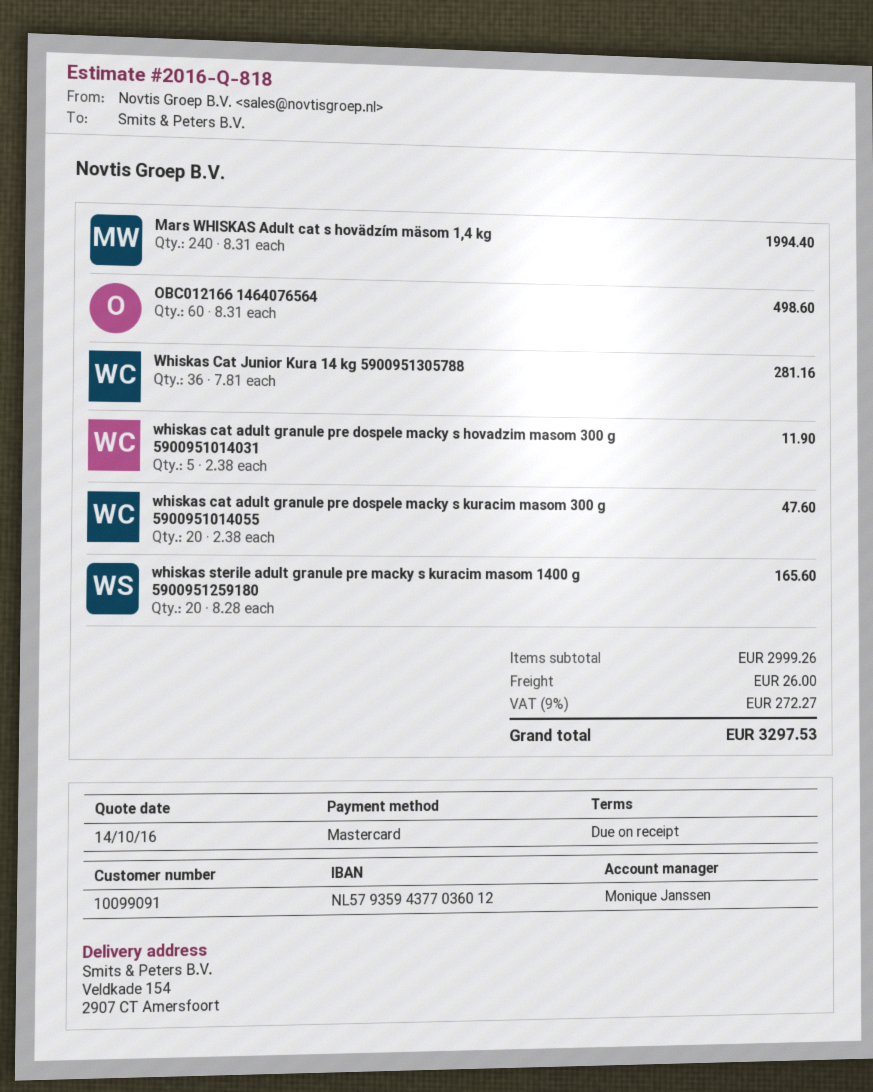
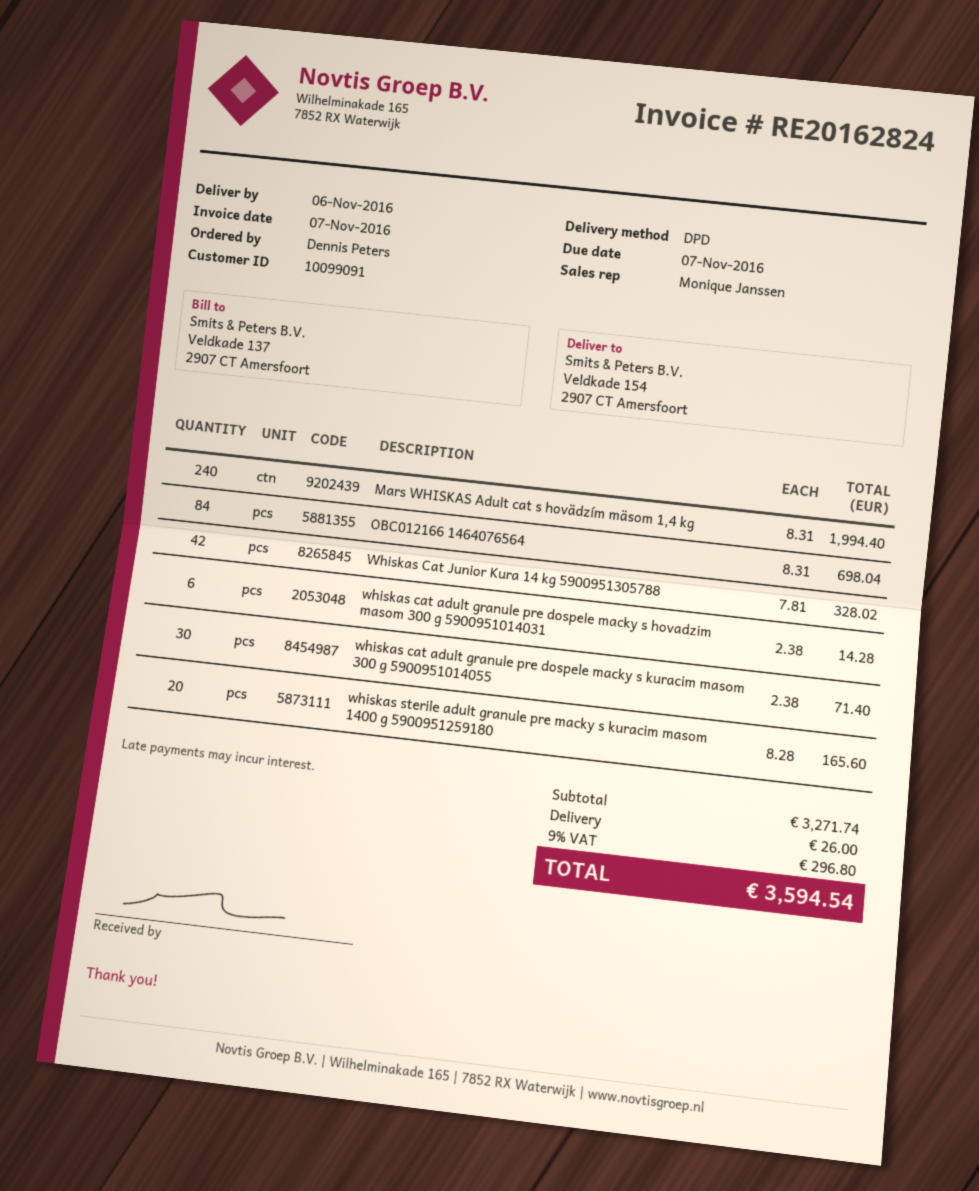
OBC012166 1464076564: 60 x 8.31 = 498.60 -> 84 x 8.31 = 698.04
Whiskas Cat Junior Kura 14 kg 5900951305788: 36 x 7.81 = 281.16 -> 42 x 7.81 = 328.02
whiskas cat adult granule pre dospele macky s hovadzim masom 300 g 5900951014031: 5 x 2.38 = 11.90 -> 6 x 2.38 = 14.28
whiskas cat adult granule pre dospele macky s kuracim masom 300 g 5900951014055: 20 x 2.38 = 47.60 -> 30 x 2.38 = 71.40
subtotal: 2999.26 -> 3271.74
tax: 9% = 272.27 -> 9% = 296.80
total: 3297.53 -> 3594.54

